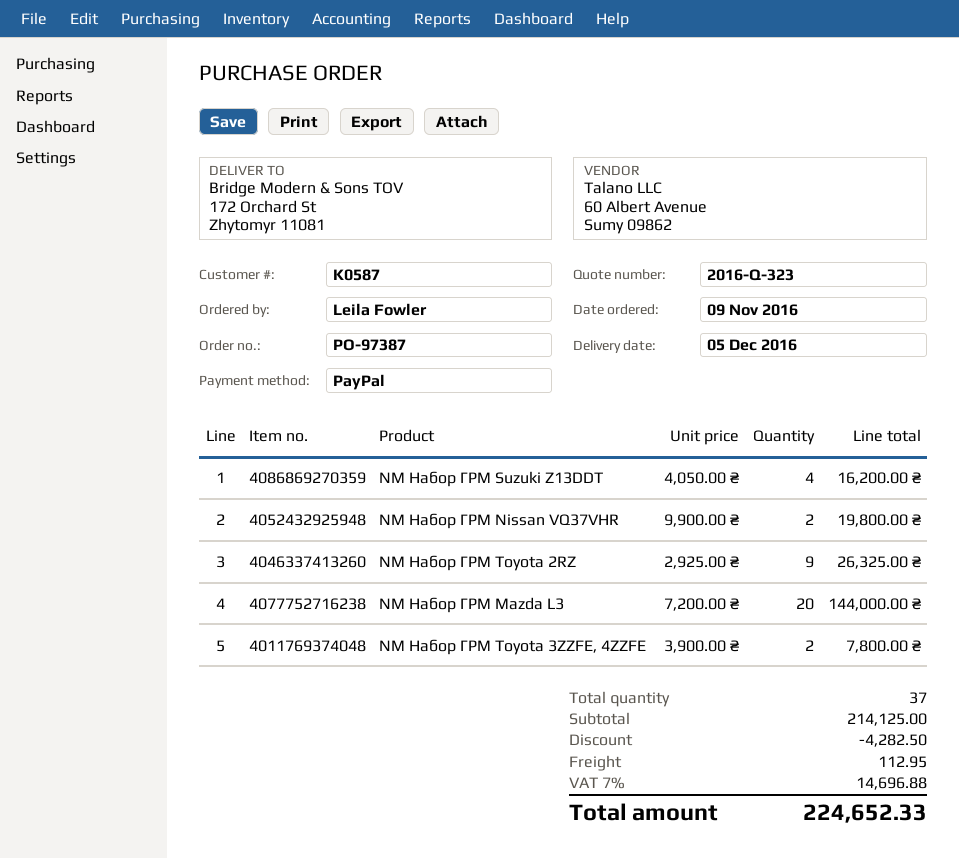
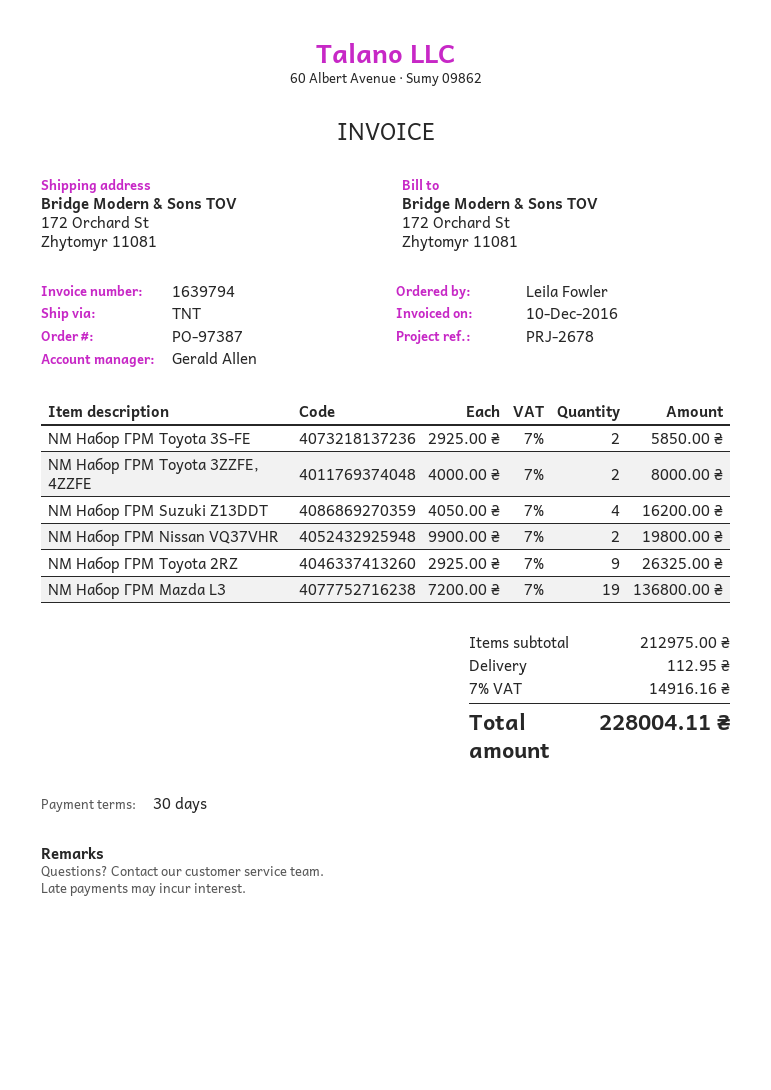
NM Набор ГРМ Mazda L3: 20 x 7200.00 = 144000.00 -> 19 x 7200.00 = 136800.00
NM Набор ГРМ Toyota 3ZZFE, 4ZZFE: 2 x 3900.00 = 7800.00 -> 2 x 4000.00 = 8000.00
NM Набор ГРМ Toyota 3S-FE: none -> 2 x 2925.00 = 5850.00
subtotal: 214125.00 -> 212975.00
discount: 4282.50 -> none
tax: 7% = 14696.88 -> 7% = 14916.16
total: 224652.33 -> 228004.11

